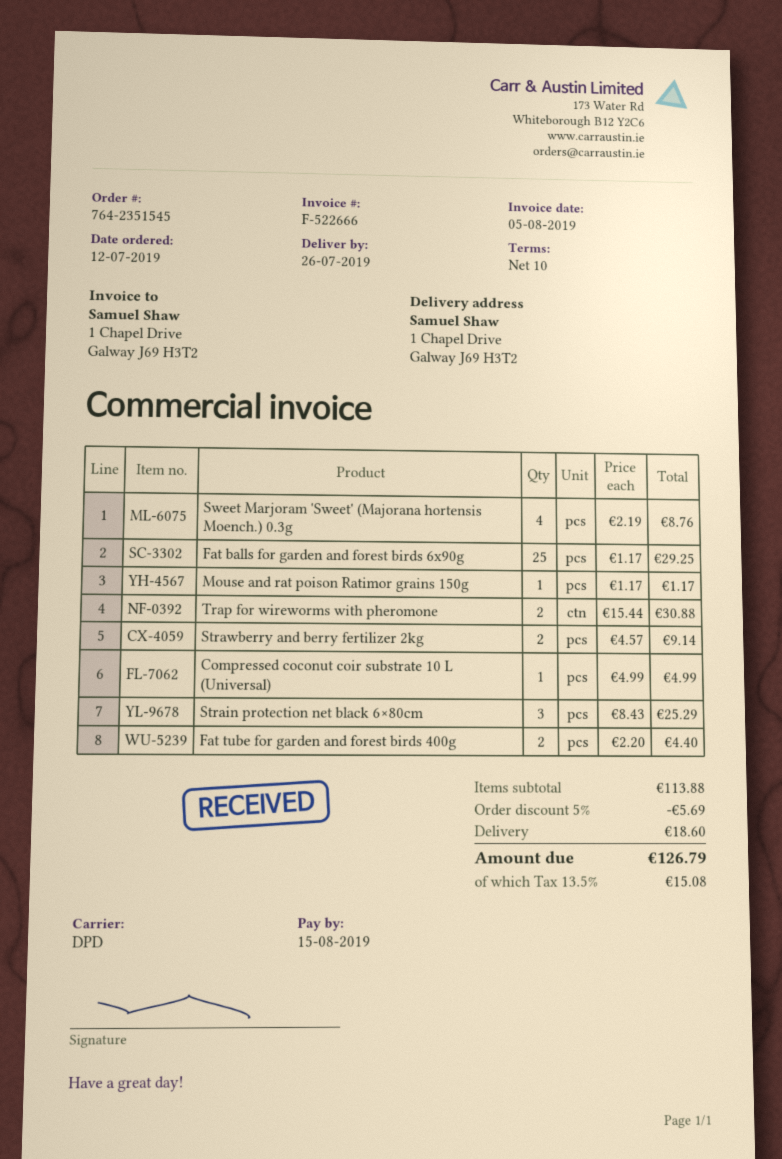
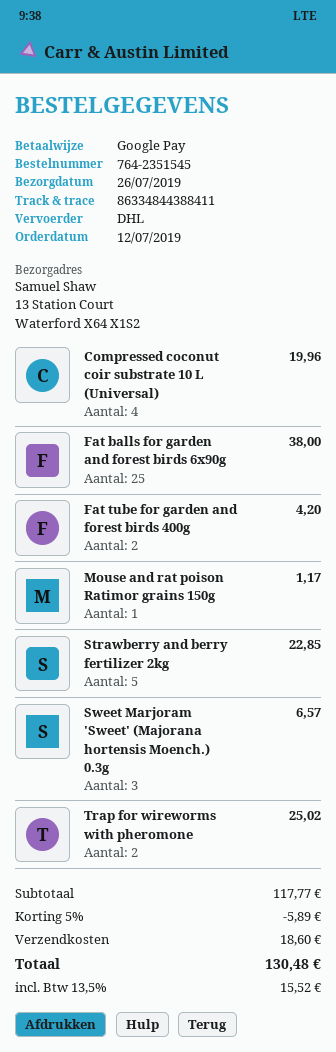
shipping method: DPD -> DHL
ship to: 1 Chapel Drive, Galway J69 H3T2 -> 13 Station Court, Waterford X64 X1S2
Sweet Marjoram 'Sweet' (Majorana hortensis Moench.) 0.3g: 4 for 8.76 -> 3 for 6.57
Fat balls for garden and forest birds 6x90g: 25 for 29.25 -> 25 for 38.00
Trap for wireworms with pheromone: 2 for 30.88 -> 2 for 25.02
Strawberry and berry fertilizer 2kg: 2 for 9.14 -> 5 for 22.85
Compressed coconut coir substrate 10 L (Universal): 1 for 4.99 -> 4 for 19.96
Strain protection net black 6×80cm: 3 for 25.29 -> none
Fat tube for garden and forest birds 400g: 2 for 4.40 -> 2 for 4.20
subtotal: 113.88 -> 117.77
discount: 5% = 5.69 -> 5% = 5.89
tax: 13.5% = 15.08 -> 13.5% = 15.52
total: 126.79 -> 130.48

